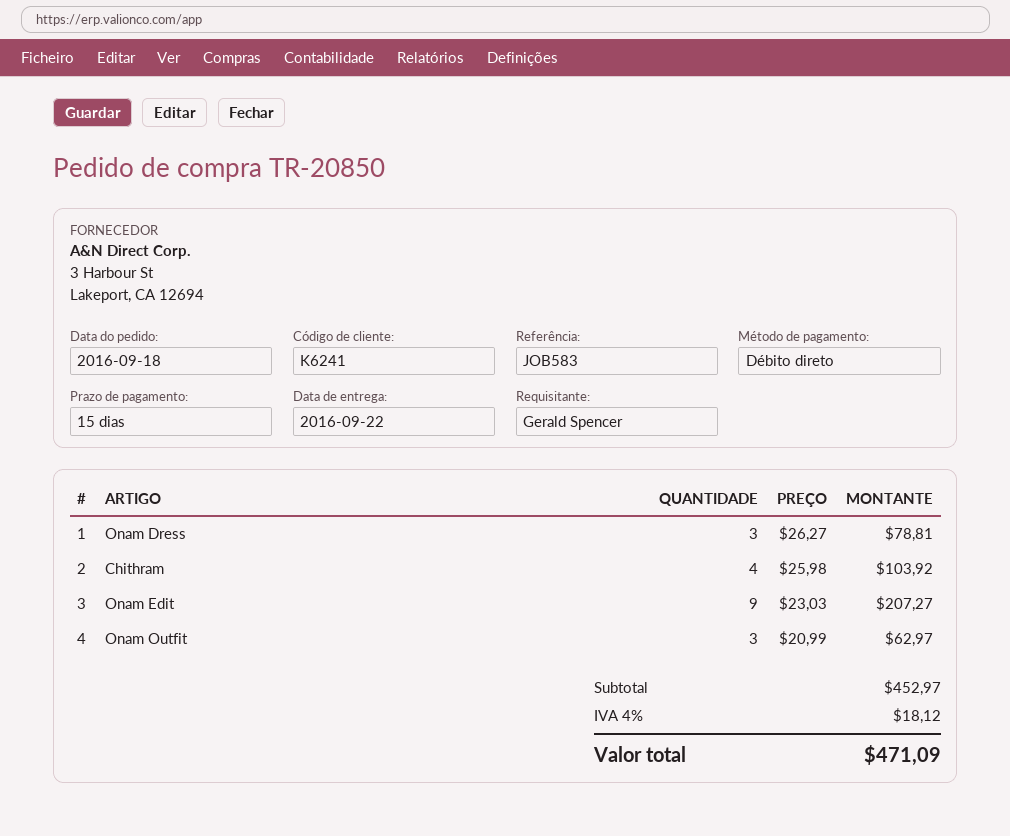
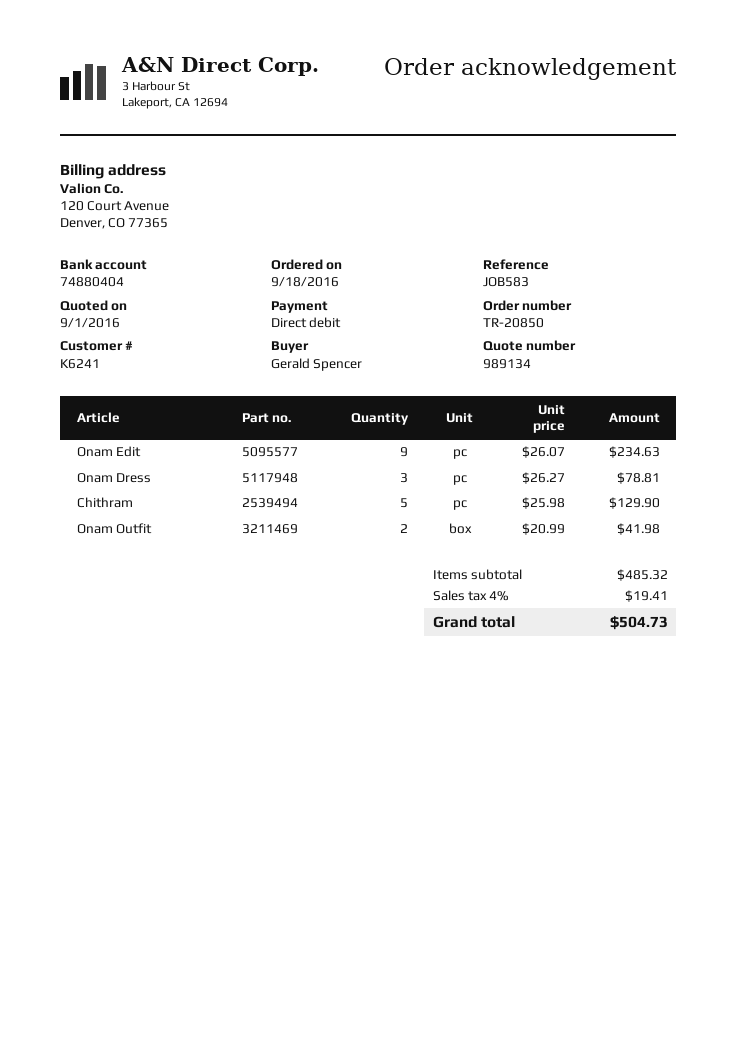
Chithram: 4 x 25.98 = 103.92 -> 5 x 25.98 = 129.90
Onam Edit: 9 x 23.03 = 207.27 -> 9 x 26.07 = 234.63
Onam Outfit: 3 x 20.99 = 62.97 -> 2 x 20.99 = 41.98
subtotal: 452.97 -> 485.32
tax: 4% = 18.12 -> 4% = 19.41
total: 471.09 -> 504.73

